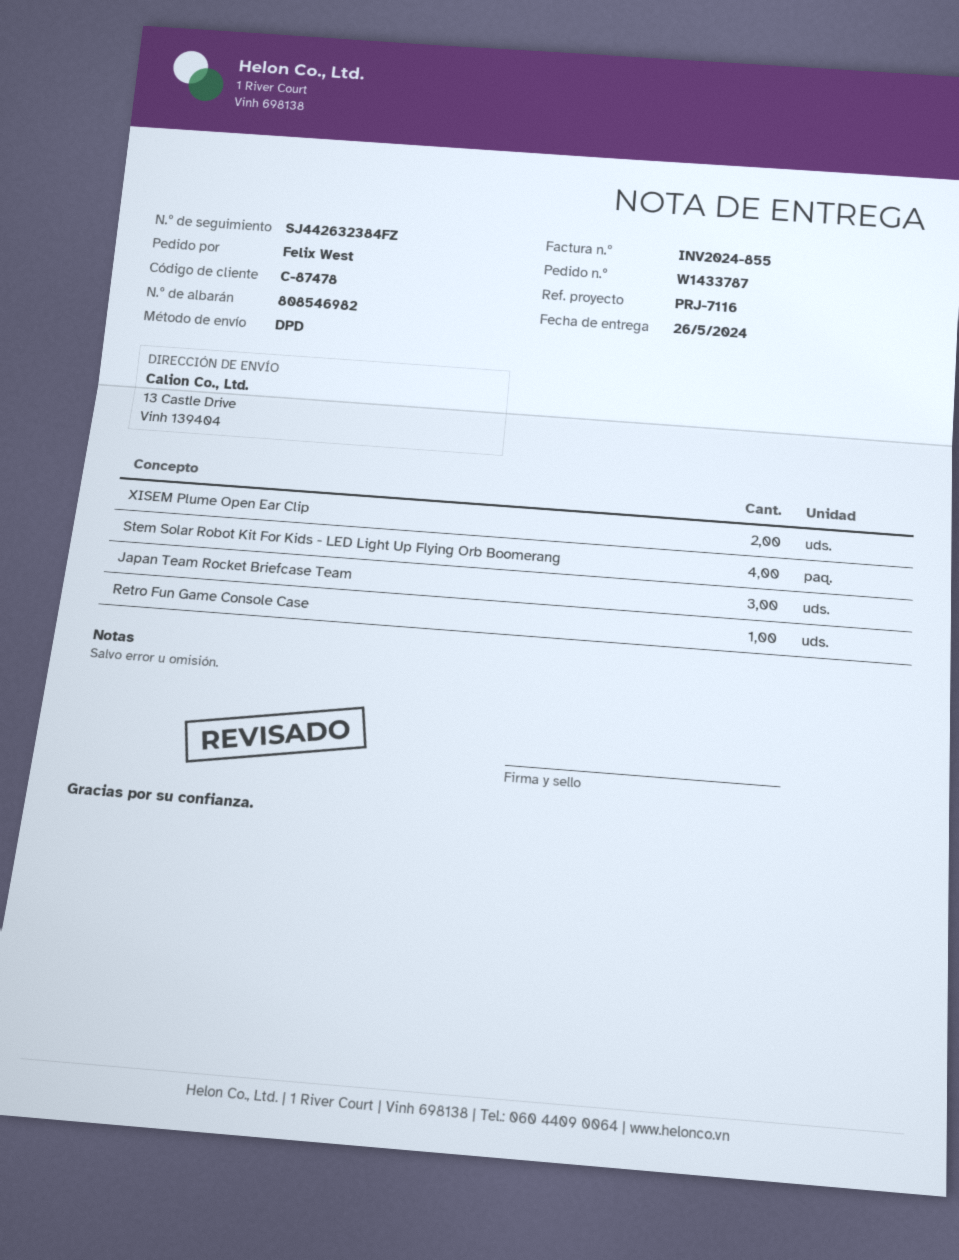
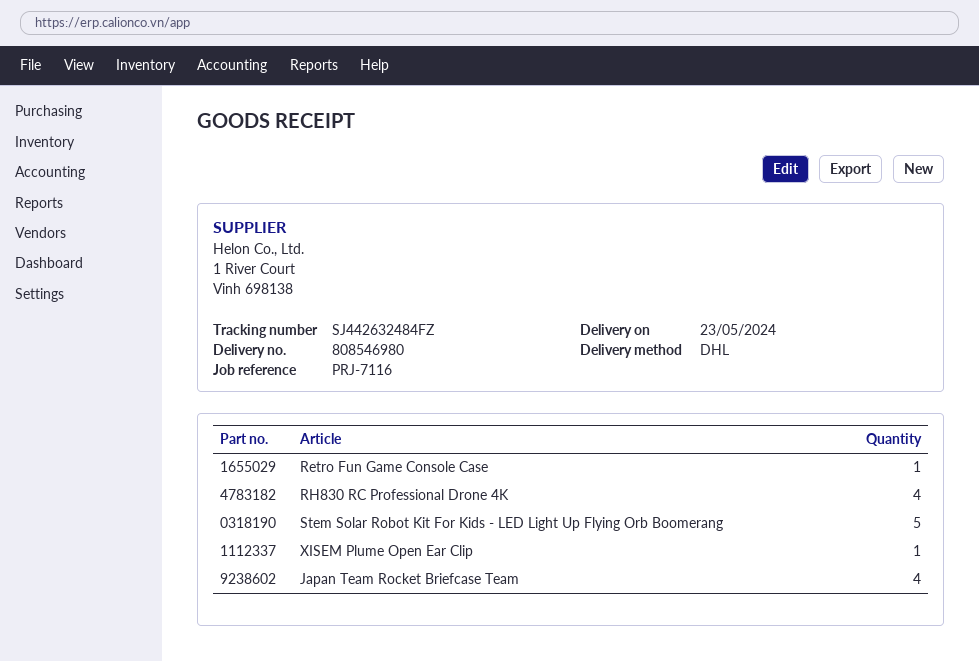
delivery note number: 808546982 -> 808546980
delivery date: 2024-05-26 -> 2024-05-23
shipping method: DPD -> DHL
tracking number: SJ442632384FZ -> SJ442632484FZ
XISEM Plume Open Ear Clip: 2 -> 1
Stem Solar Robot Kit For Kids - LED Light Up Flying Orb Boomerang: 4 -> 5
Japan Team Rocket Briefcase Team: 3 -> 4
RH830 RC Professional Drone 4K: none -> 4

